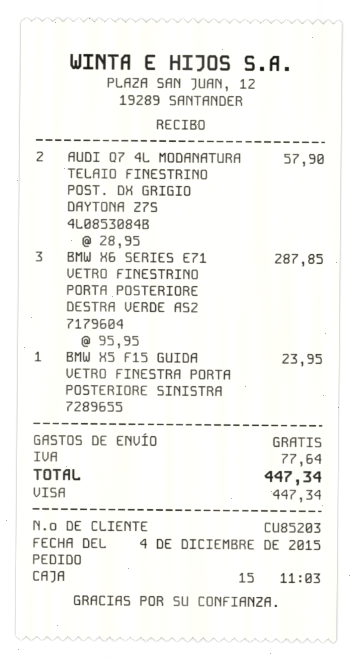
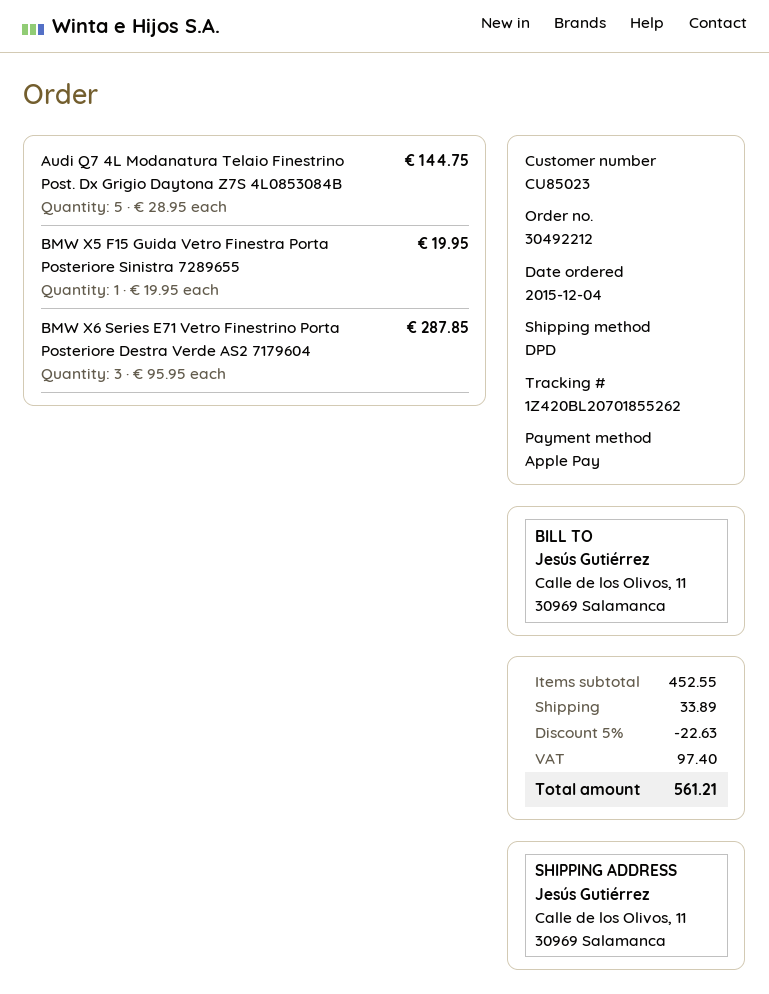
customer number: CU85203 -> CU85023
payment method: Visa -> Apple Pay
AUDI Q7 4L MODANATURA TELAIO FINESTRINO POST. DX GRIGIO DAYTONA Z7S 4L0853084B: 2 x 28.95 = 57.90 -> 5 x 28.95 = 144.75
BMW X5 F15 GUIDA VETRO FINESTRA PORTA POSTERIORE SINISTRA 7289655: 1 x 23.95 = 23.95 -> 1 x 19.95 = 19.95
discount: none -> 5% = 22.63
shipping: 0.00 -> 33.89
tax: 77.64 -> 97.40
total: 447.34 -> 561.21

